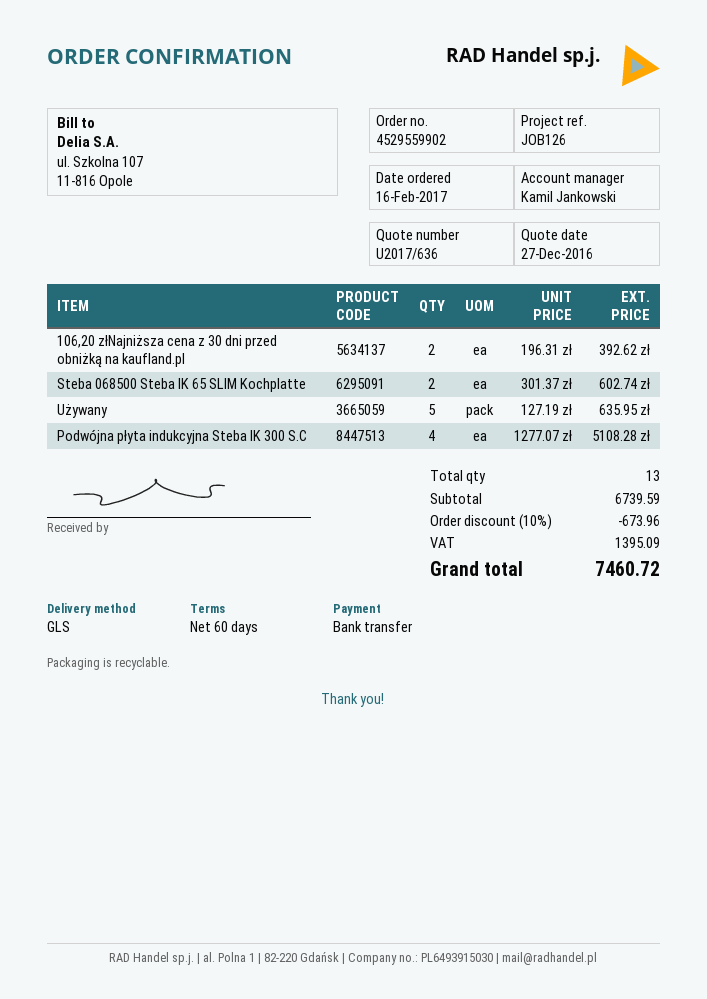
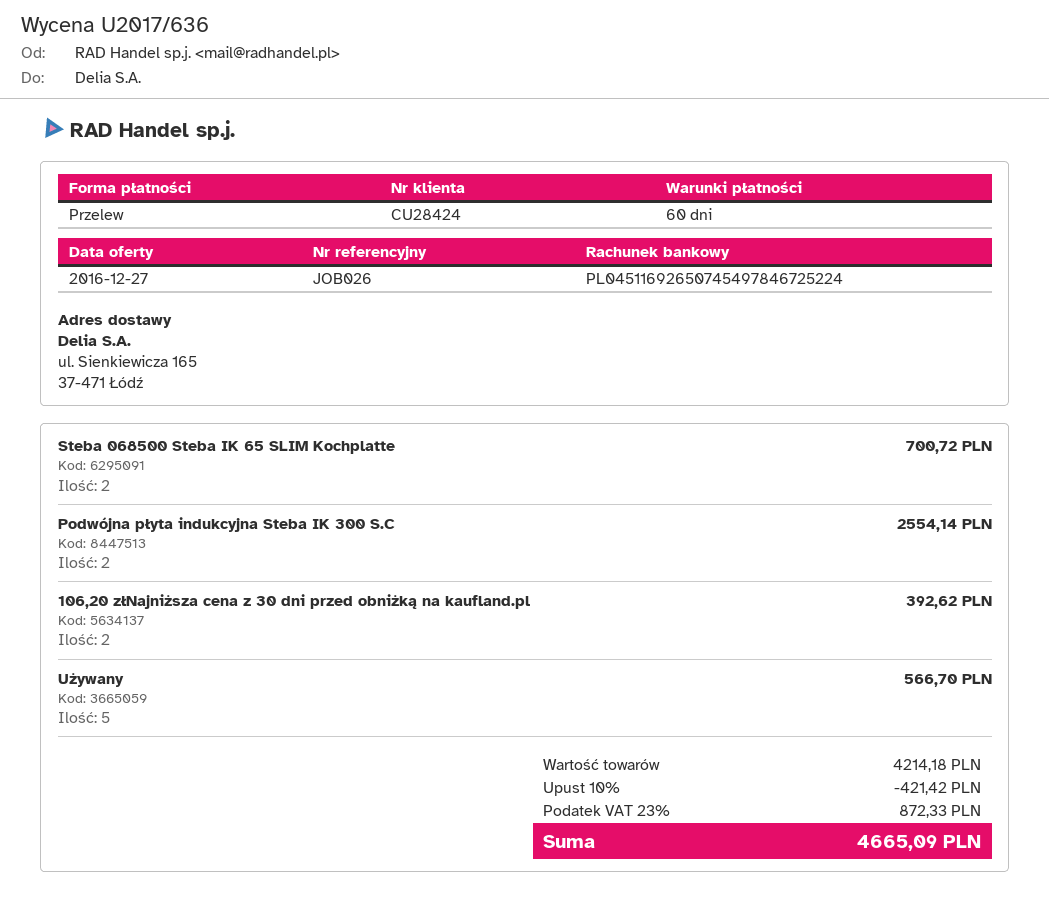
reference: JOB126 -> JOB026
Steba 068500 Steba IK 65 SLIM Kochplatte: 2 for 602.74 -> 2 for 700.72
Używany: 5 for 635.95 -> 5 for 566.70
Podwójna płyta indukcyjna Steba IK 300 S.C: 4 for 5108.28 -> 2 for 2554.14
subtotal: 6739.59 -> 4214.18
discount: 10% = 673.96 -> 10% = 421.42
tax: 1395.09 -> 872.33
total: 7460.72 -> 4665.09

